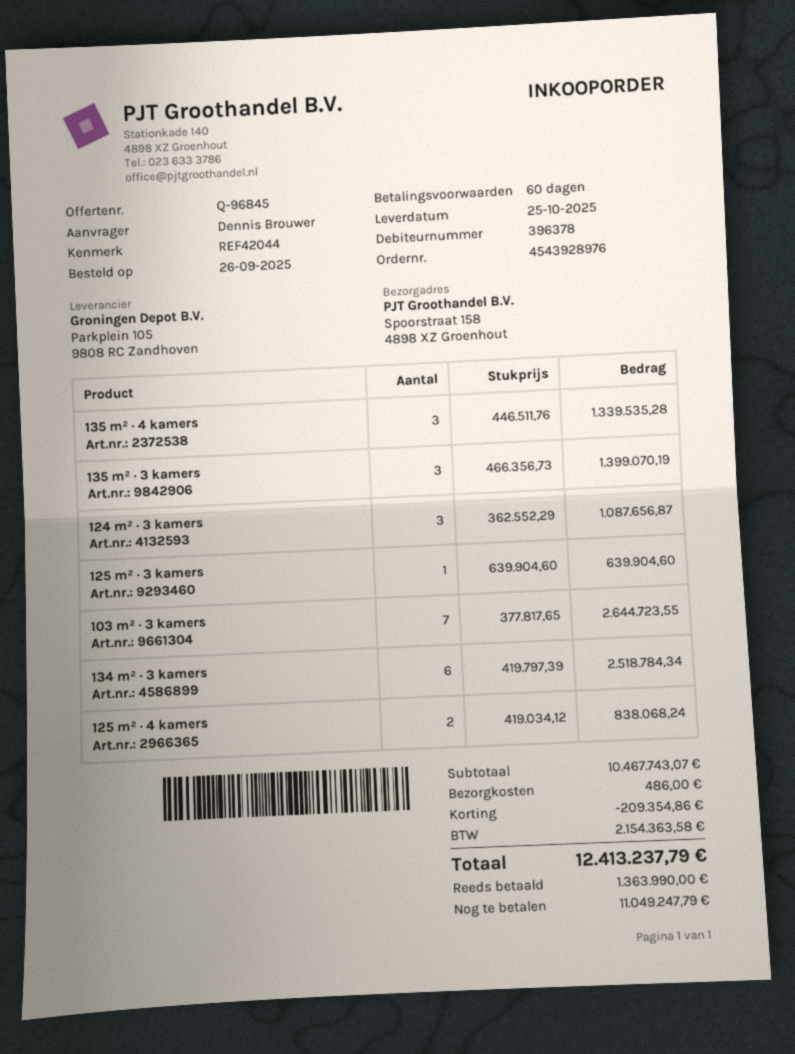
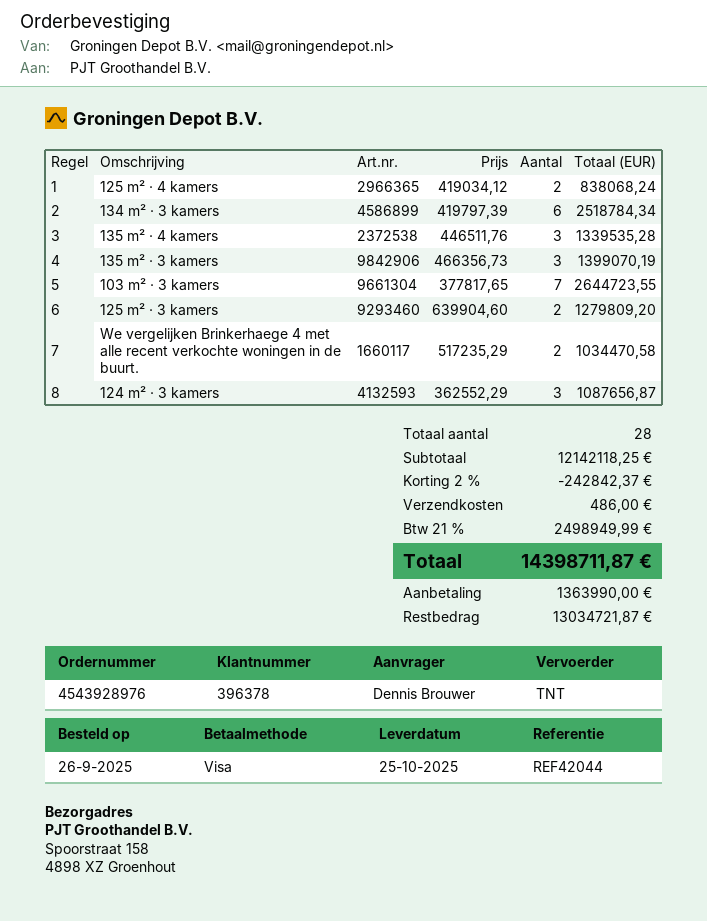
125 m² · 3 kamers: 1 x 639904.60 = 639904.60 -> 2 x 639904.60 = 1279809.20
We vergelijken Brinkerhaege 4 met alle recent verkochte woningen in de buurt.: none -> 2 x 517235.29 = 1034470.58
subtotal: 10467743.07 -> 12142118.25
discount: 209354.86 -> 242842.37
tax: 2154363.58 -> 2498949.99
total: 12413237.79 -> 14398711.87
balance: 11049247.79 -> 13034721.87

